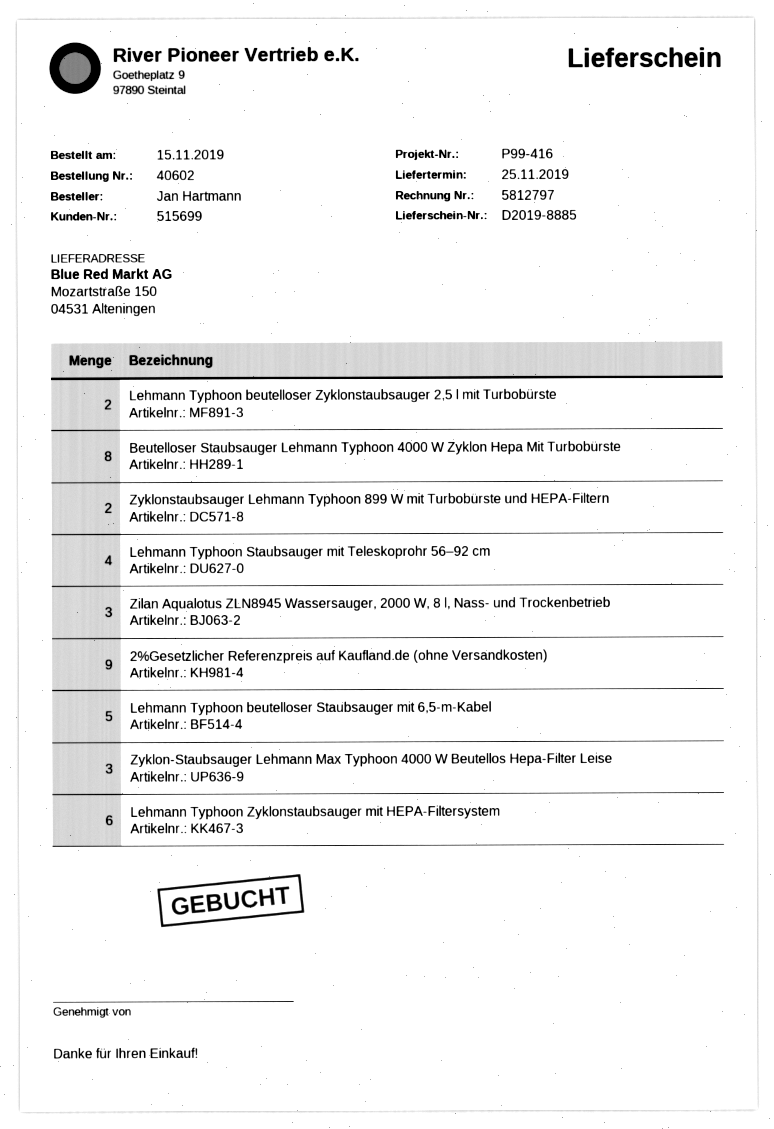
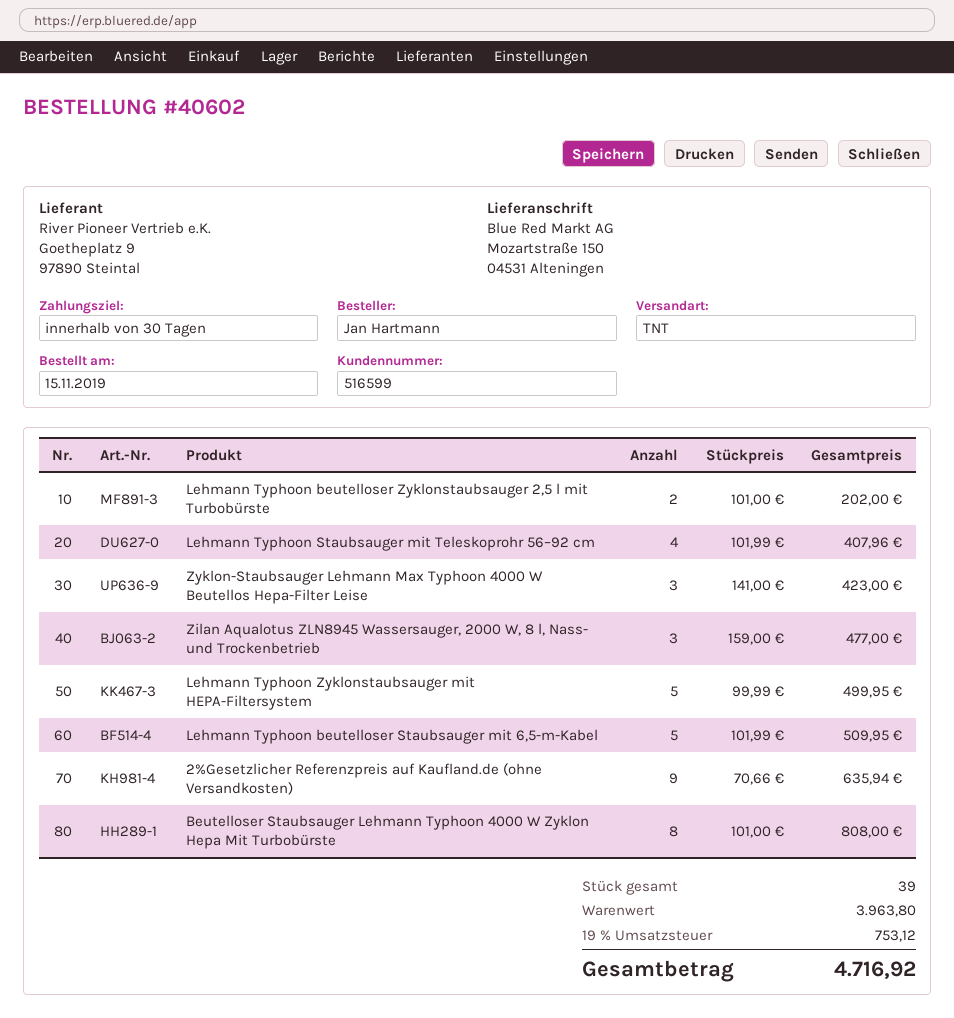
customer number: 515699 -> 516599
Zyklonstaubsauger Lehmann Typhoon 899 W mit Turbobürste und HEPA-Filtern: 2 -> none
Lehmann Typhoon Zyklonstaubsauger mit HEPA-Filtersystem: 6 -> 5

